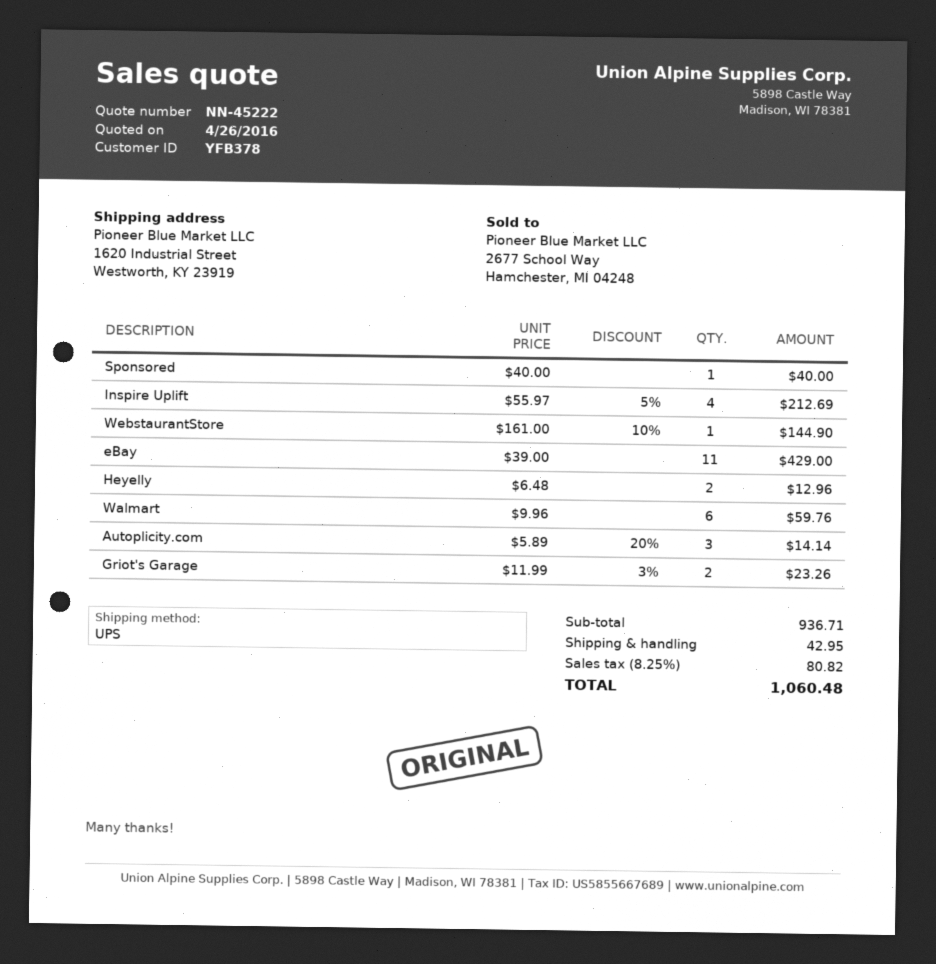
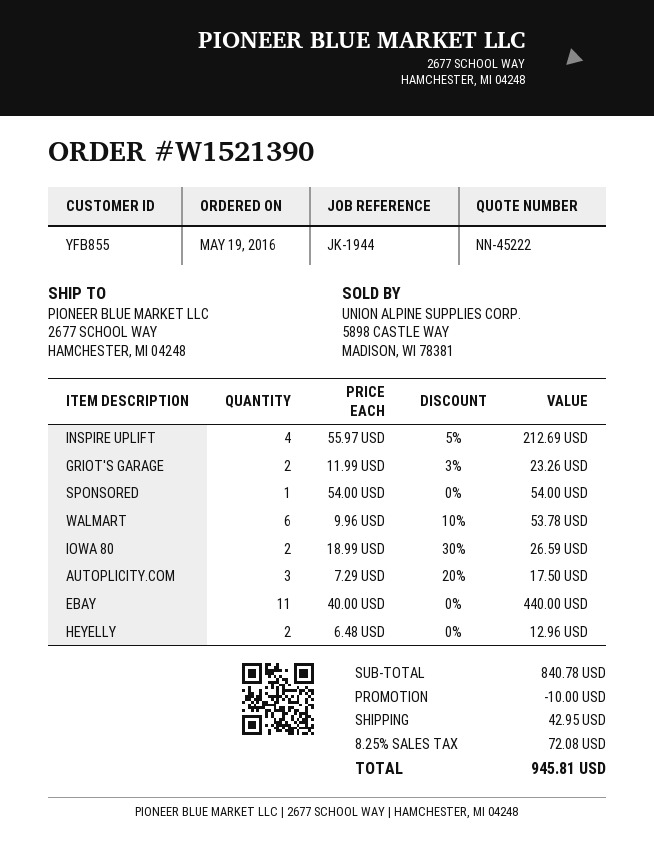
customer number: YFB378 -> YFB855
ship to: 1620 Industrial Street, Westworth, KY 23919 -> 2677 SCHOOL WAY, HAMCHESTER, MI 04248
Sponsored: 1 x 40.00 = 40.00 -> 1 x 54.00 = 54.00
WebstaurantStore: 1 x 161.00 - 10% = 144.90 -> none
eBay: 11 x 39.00 = 429.00 -> 11 x 40.00 = 440.00
Walmart: 6 x 9.96 = 59.76 -> 6 x 9.96 - 10% = 53.78
Autoplicity.com: 3 x 5.89 - 20% = 14.14 -> 3 x 7.29 - 20% = 17.50
IOWA 80: none -> 2 x 18.99 - 30% = 26.59
subtotal: 936.71 -> 840.78
discount: none -> 10.00
tax: 8.25% = 80.82 -> 8.25% = 72.08
total: 1060.48 -> 945.81

